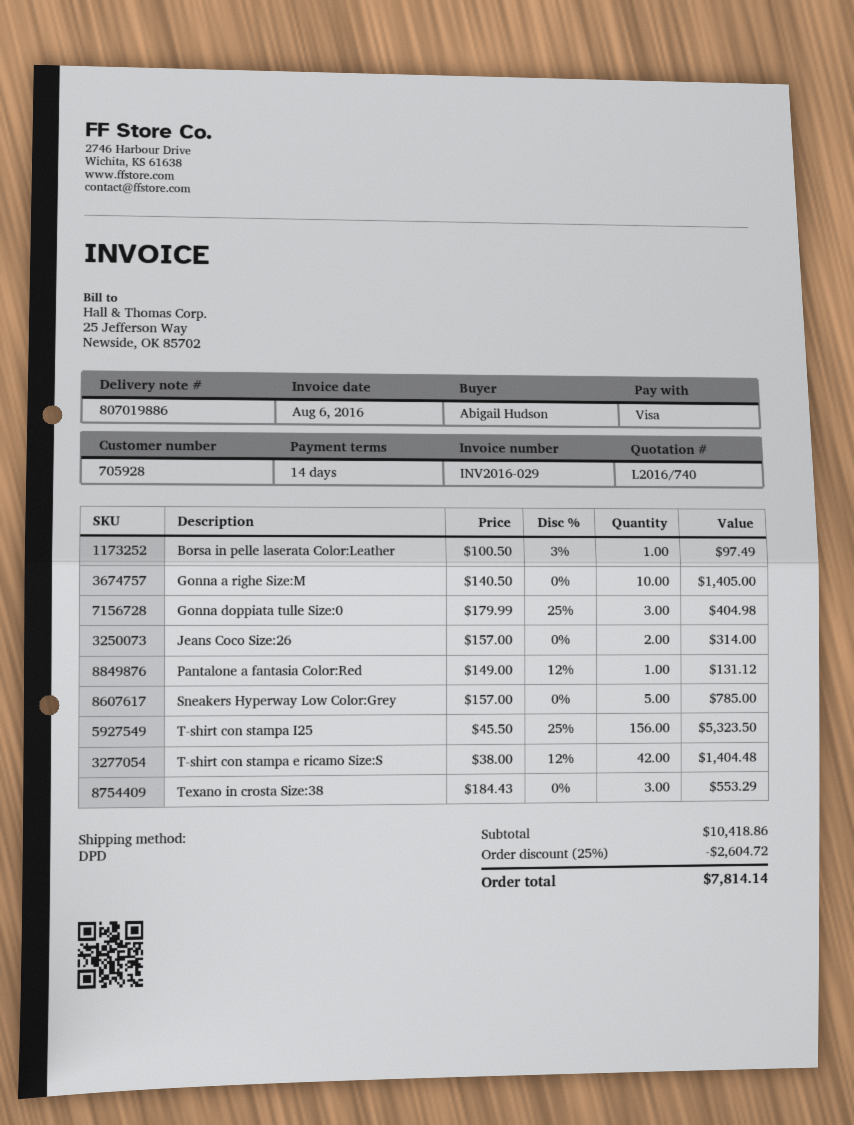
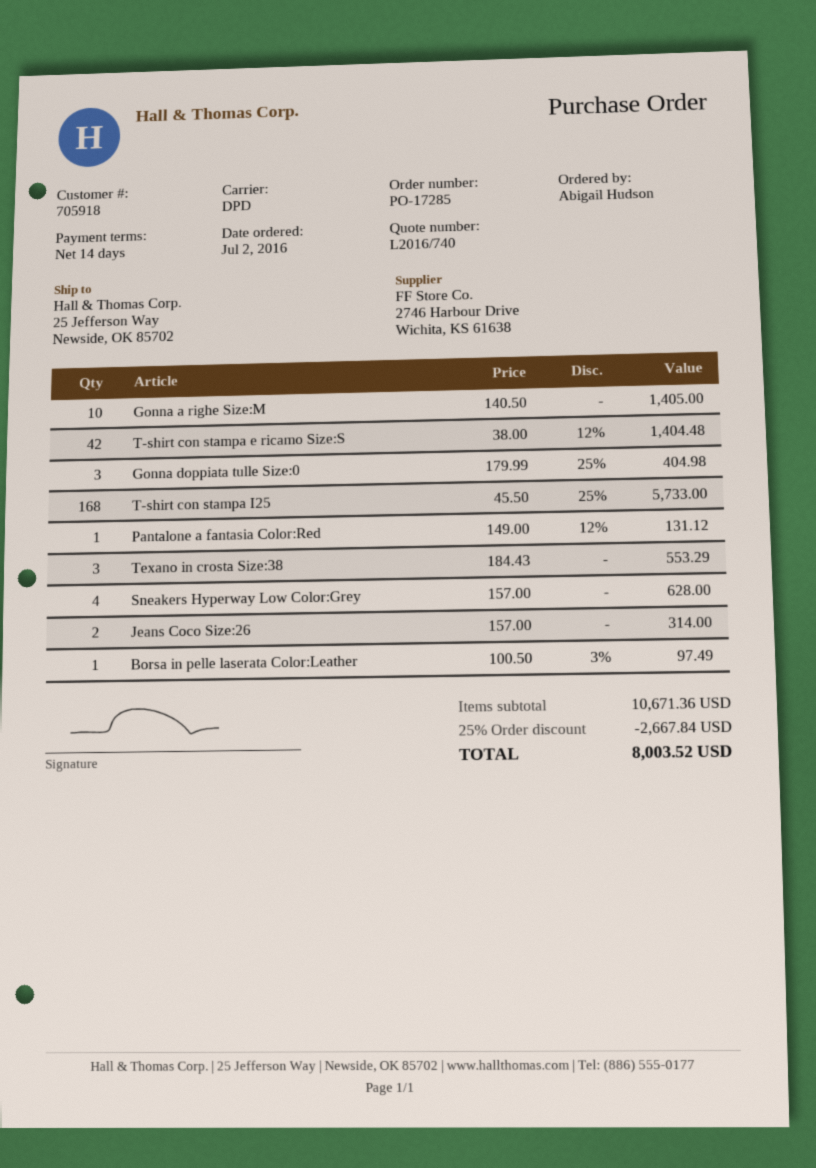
customer number: 705928 -> 705918
Sneakers Hyperway Low Color:Grey: 5 x 157.00 = 785.00 -> 4 x 157.00 = 628.00
T-shirt con stampa I25: 156 x 45.50 - 25% = 5323.50 -> 168 x 45.50 - 25% = 5733.00
subtotal: 10418.86 -> 10671.36
discount: 25% = 2604.72 -> 25% = 2667.84
total: 7814.14 -> 8003.52

